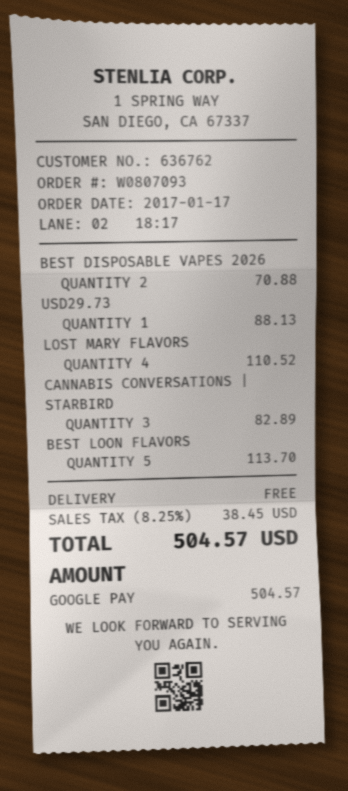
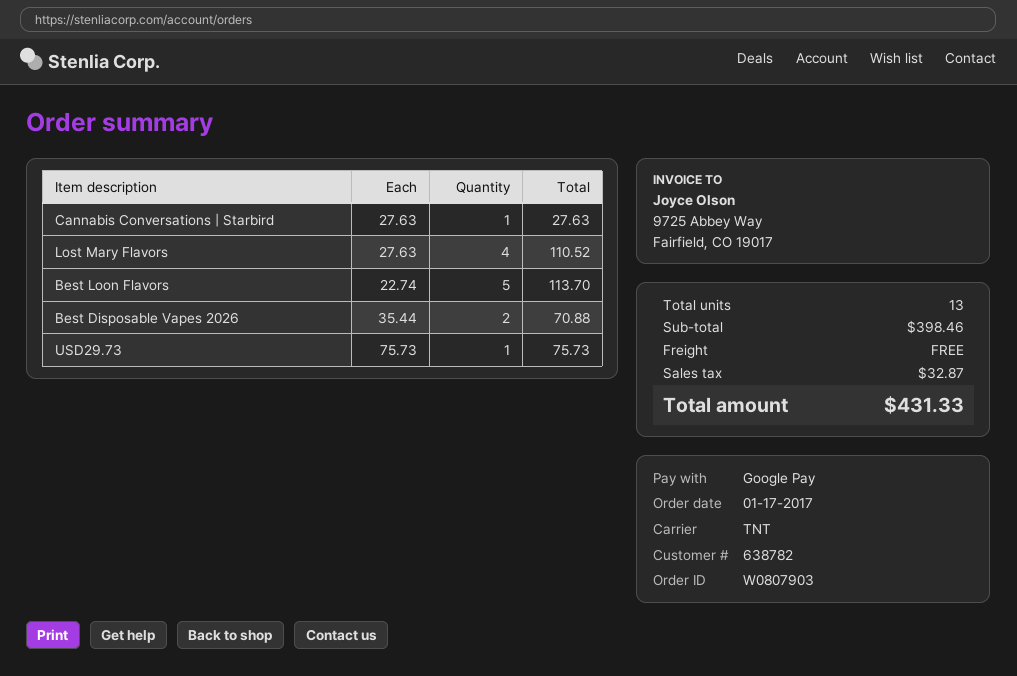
order number: W0807093 -> W0807903
customer number: 636762 -> 638782
USD29.73: 1 for 88.13 -> 1 for 75.73
CANNABIS CONVERSATIONS | STARBIRD: 3 for 82.89 -> 1 for 27.63
tax: 38.45 -> 32.87
total: 504.57 -> 431.33

